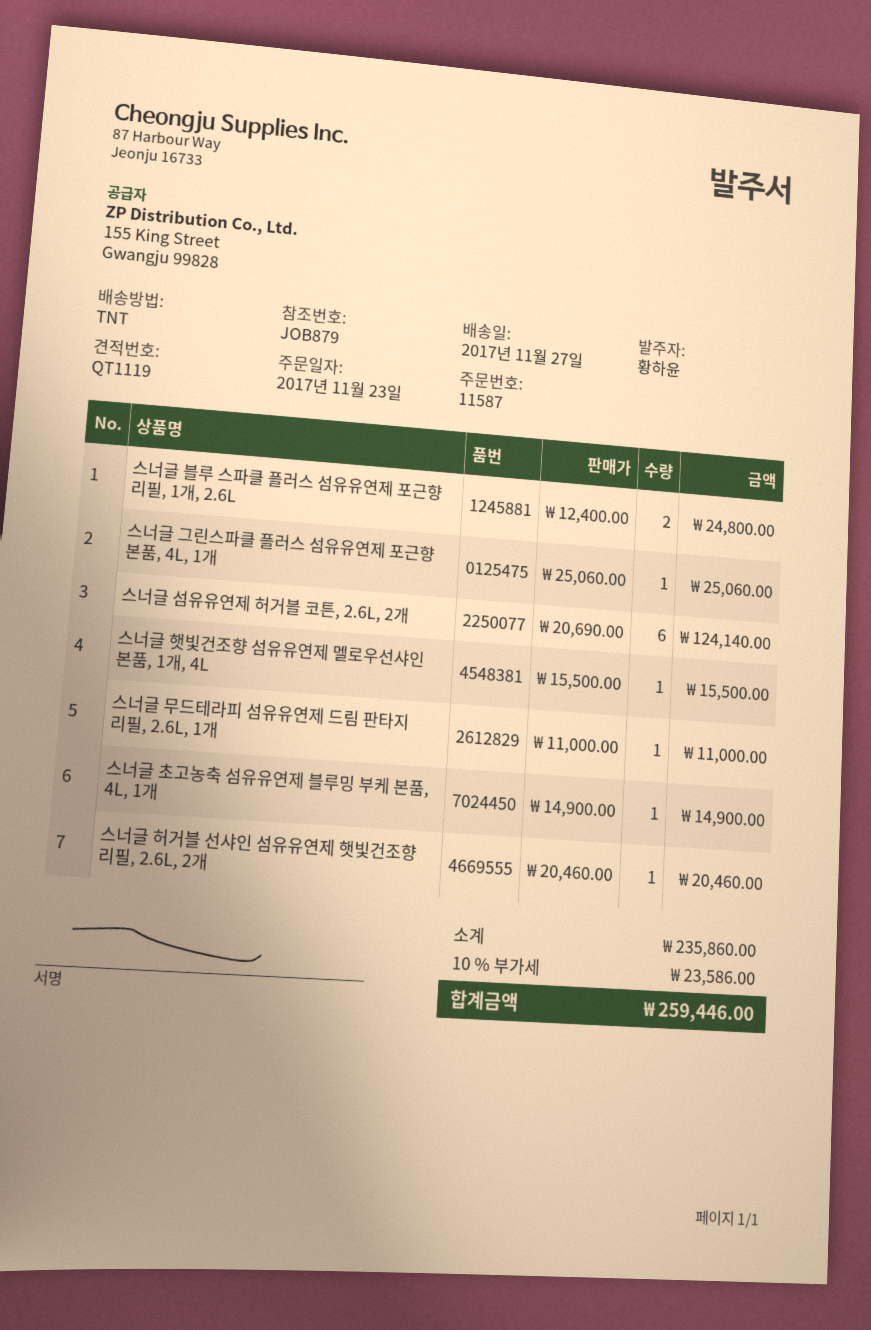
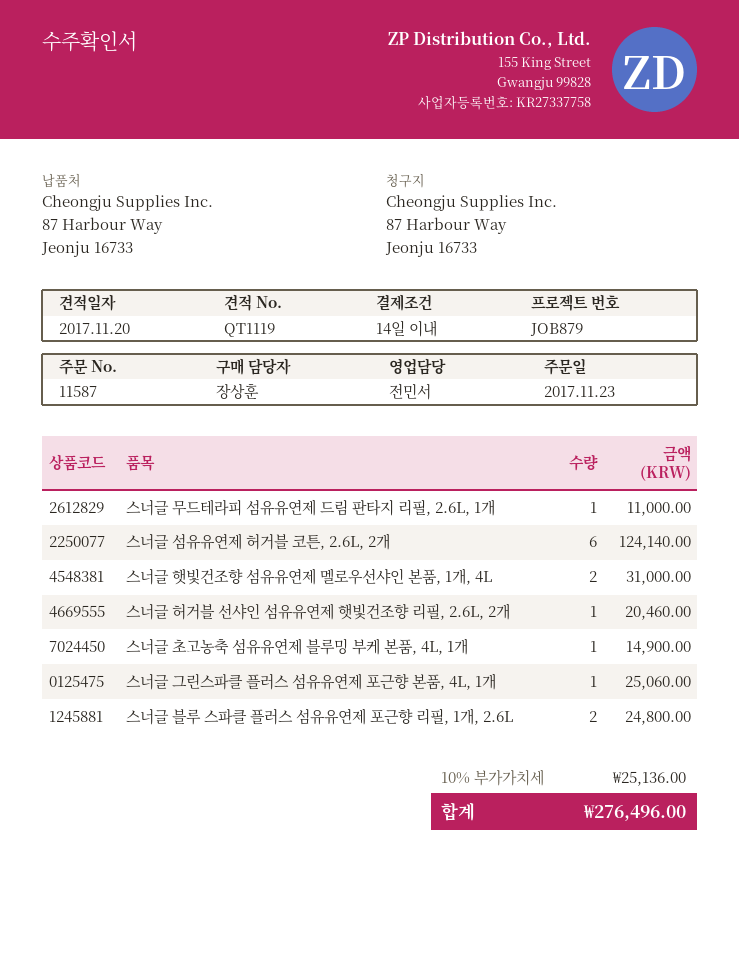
ordered by: 황하윤 -> 장상훈
스너글 햇빛건조향 섬유유연제 멜로우선샤인 본품, 1개, 4L: 1 for 15500.00 -> 2 for 31000.00
tax: 10% = 23586.00 -> 10% = 25136.00
total: 259446.00 -> 276496.00

